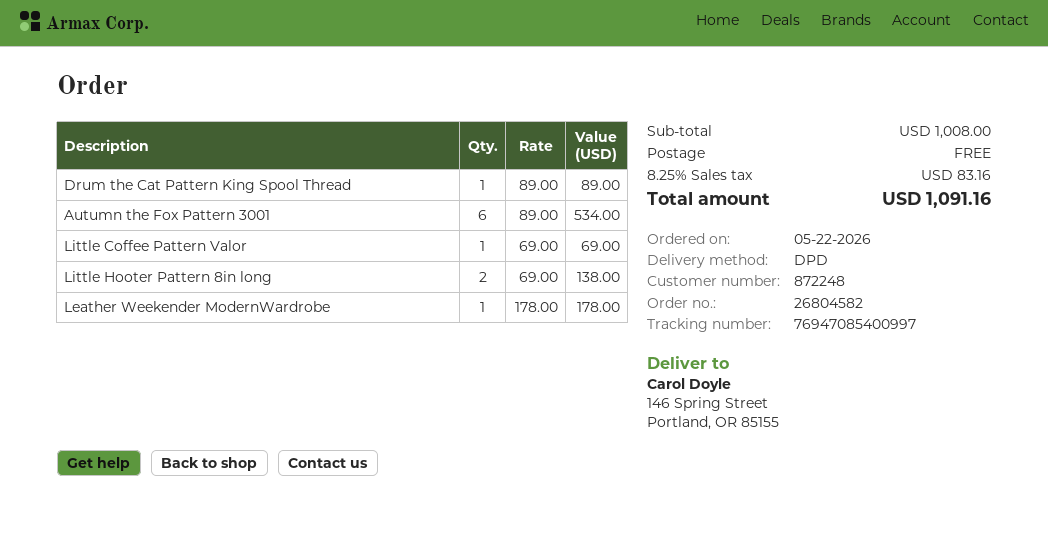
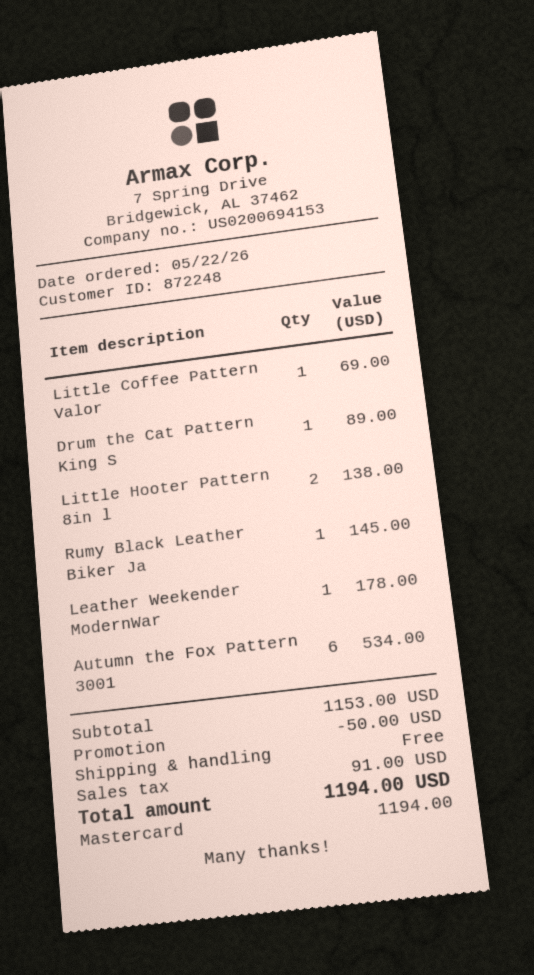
Rumy Black Leather Biker Ja: none -> 1 for 145.00
subtotal: 1008.00 -> 1153.00
discount: none -> 50.00
tax: 83.16 -> 91.00
total: 1091.16 -> 1194.00

